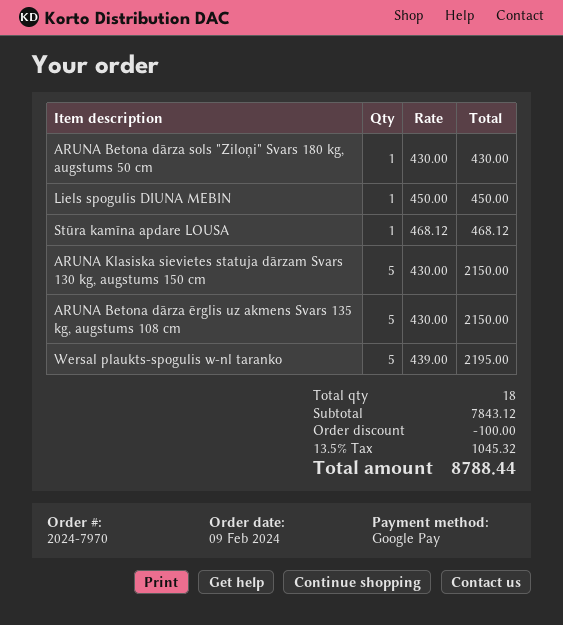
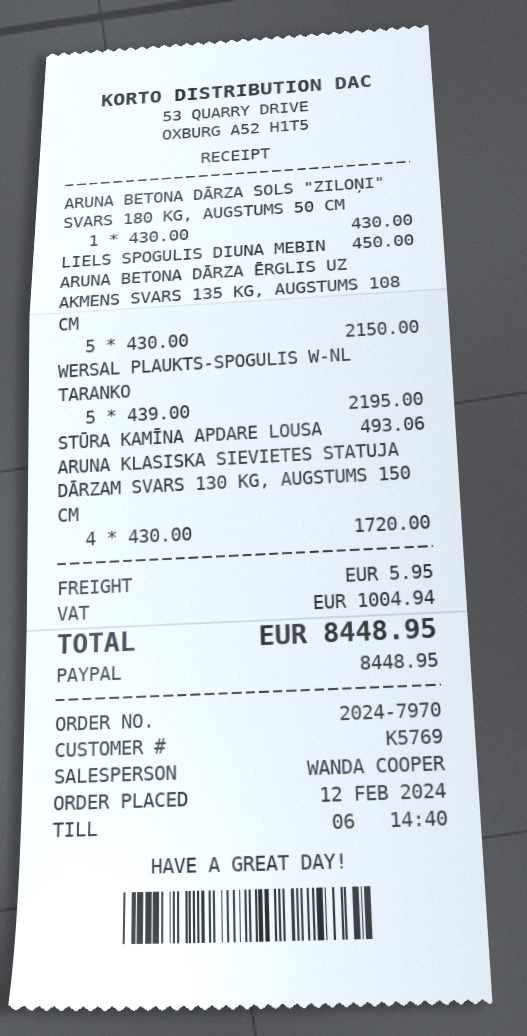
order date: 2024-02-09 -> 2024-02-12
payment method: Google Pay -> PayPal
Stūra kamīna apdare LOUSA: 1 x 468.12 = 468.12 -> 1 x 493.06 = 493.06
ARUNA Klasiska sievietes statuja dārzam Svars 130 kg, augstums 150 cm: 5 x 430.00 = 2150.00 -> 4 x 430.00 = 1720.00
discount: 100.00 -> none
shipping: none -> 5.95
tax: 1045.32 -> 1004.94
total: 8788.44 -> 8448.95

